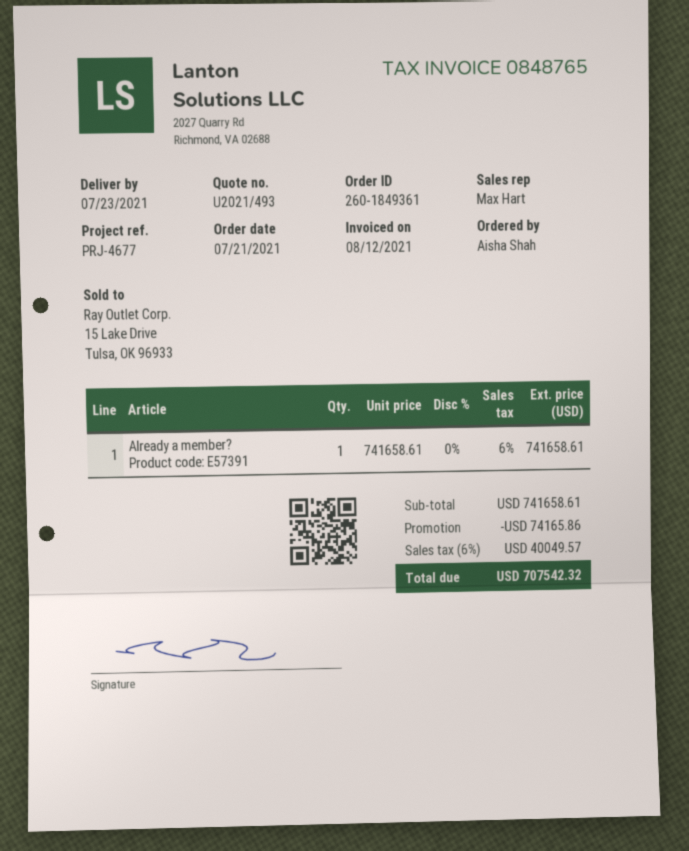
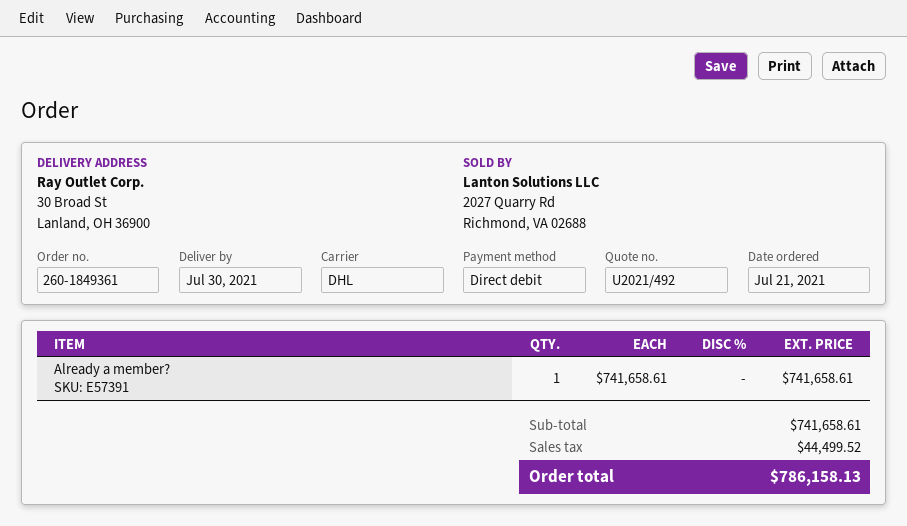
quote number: U2021/493 -> U2021/492
delivery date: 2021-07-23 -> 2021-07-30
discount: 74165.86 -> none
tax: 40049.57 -> 44499.52
total: 707542.32 -> 786158.13

